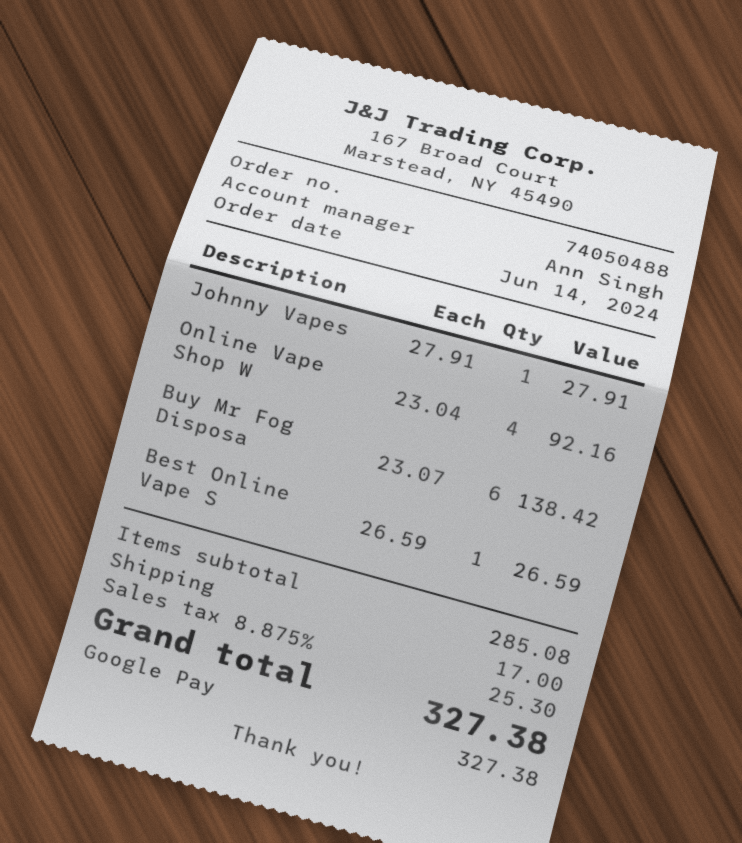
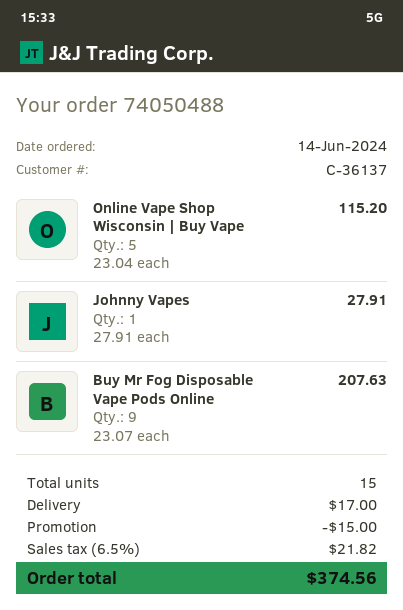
Online Vape Shop W: 4 x 23.04 = 92.16 -> 5 x 23.04 = 115.20
Buy Mr Fog Disposa: 6 x 23.07 = 138.42 -> 9 x 23.07 = 207.63
Best Online Vape S: 1 x 26.59 = 26.59 -> none
discount: none -> 15.00
tax: 8.875% = 25.30 -> 6.5% = 21.82
total: 327.38 -> 374.56

